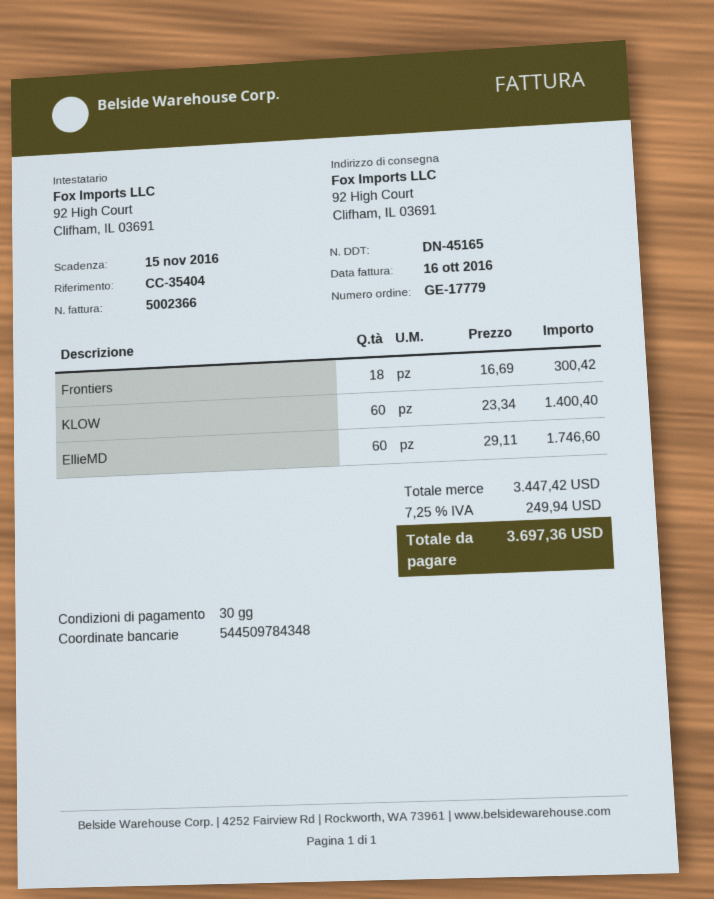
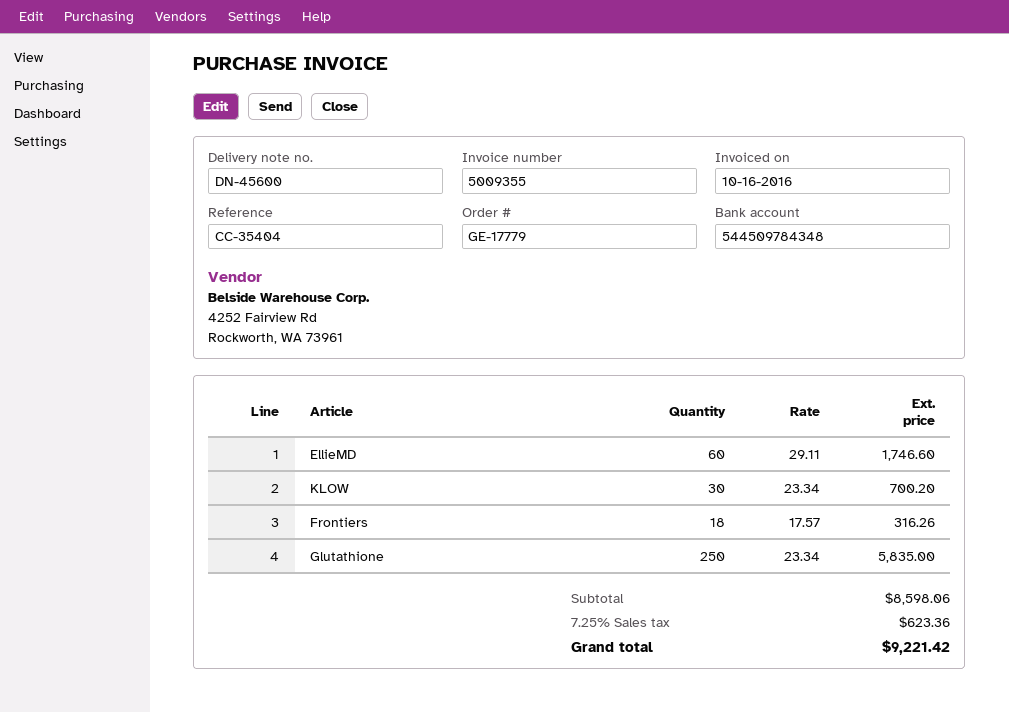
delivery note number: DN-45165 -> DN-45600
invoice number: 5002366 -> 5009355
Frontiers: 18 x 16.69 = 300.42 -> 18 x 17.57 = 316.26
KLOW: 60 x 23.34 = 1400.40 -> 30 x 23.34 = 700.20
Glutathione: none -> 250 x 23.34 = 5835.00
subtotal: 3447.42 -> 8598.06
tax: 7.25% = 249.94 -> 7.25% = 623.36
total: 3697.36 -> 9221.42

